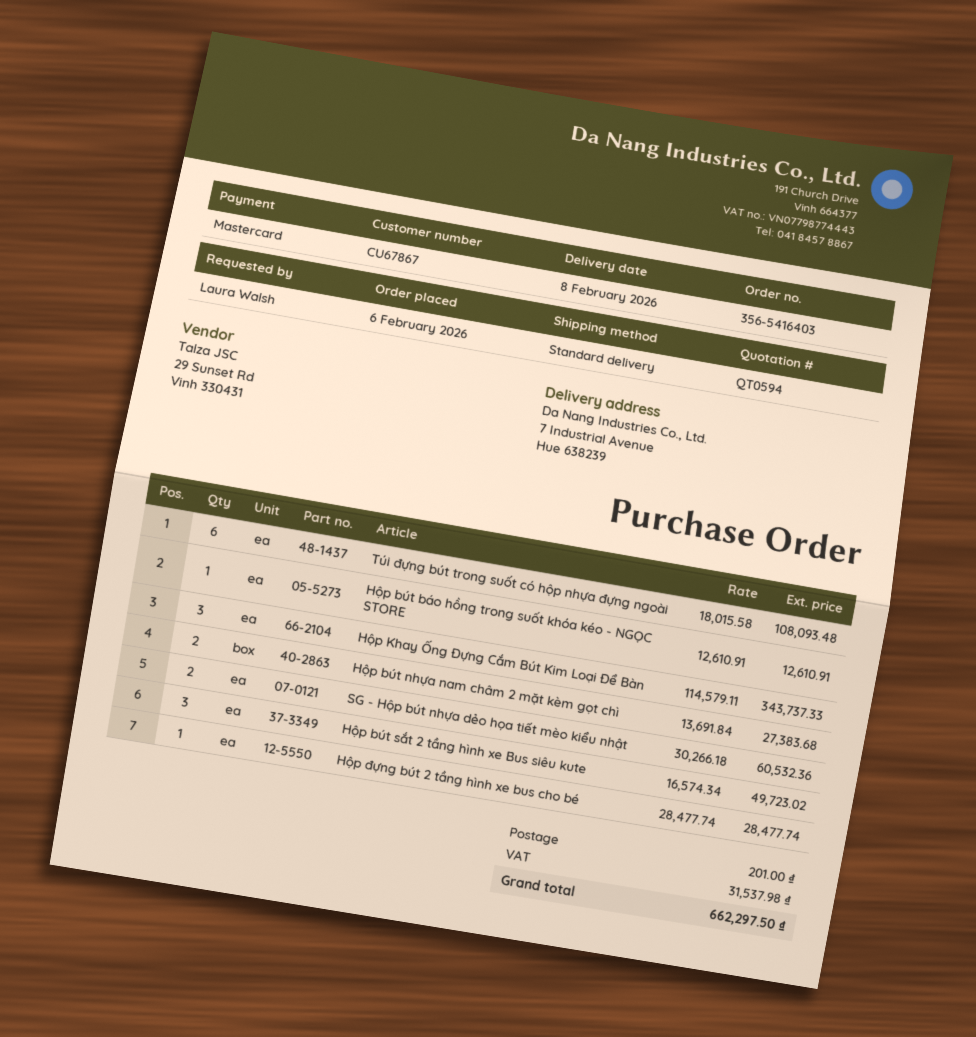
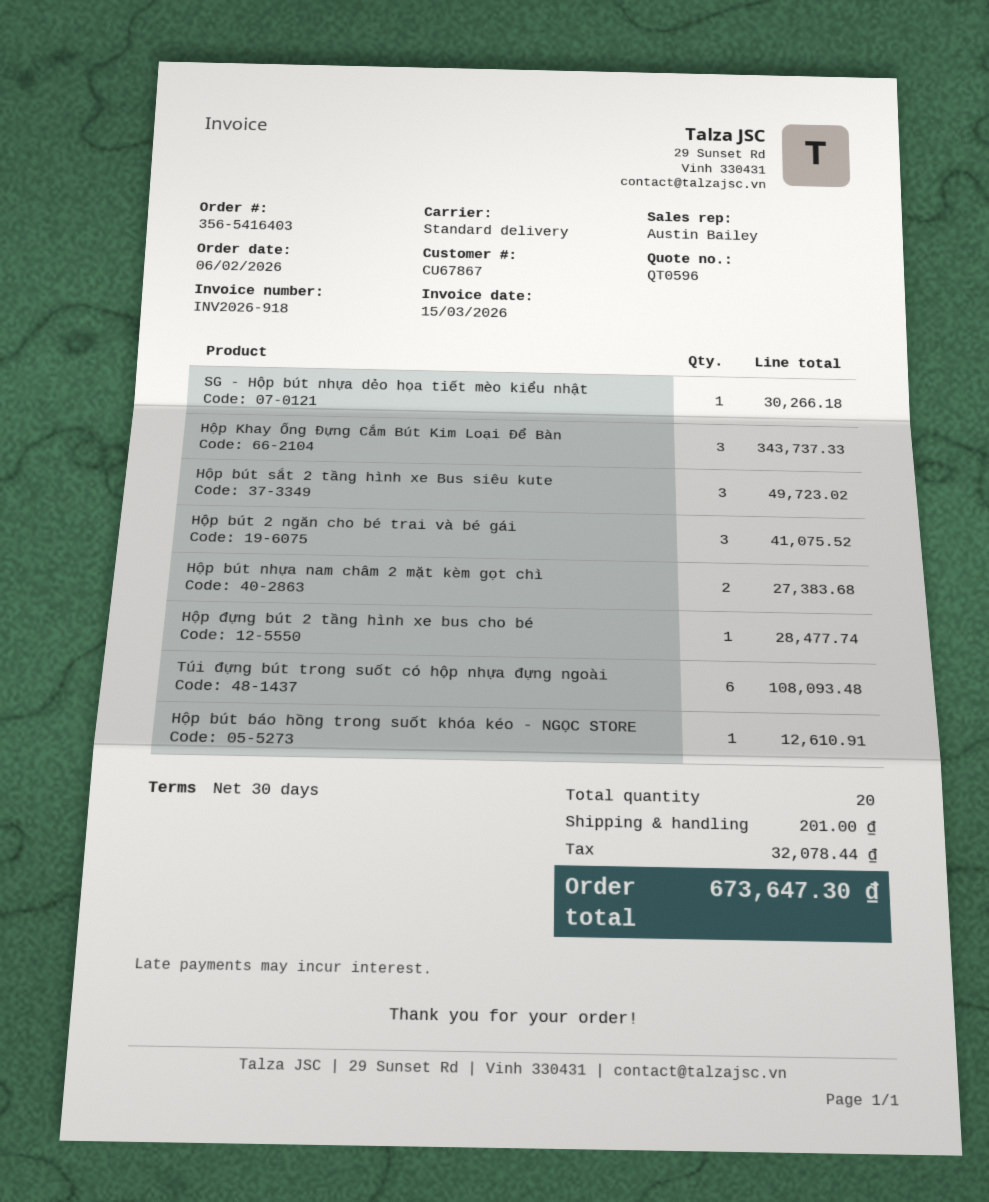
quote number: QT0594 -> QT0596
SG - Hộp bút nhựa dẻo họa tiết mèo kiểu nhật: 2 for 60532.36 -> 1 for 30266.18
Hộp bút 2 ngăn cho bé trai và bé gái: none -> 3 for 41075.52
tax: 31537.98 -> 32078.44
total: 662297.50 -> 673647.30

